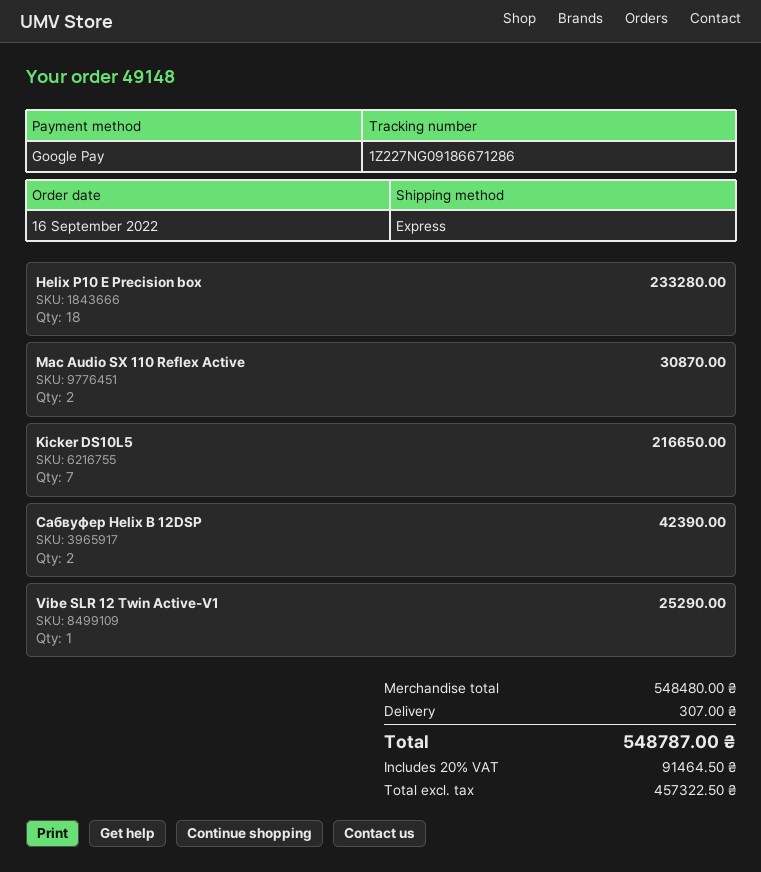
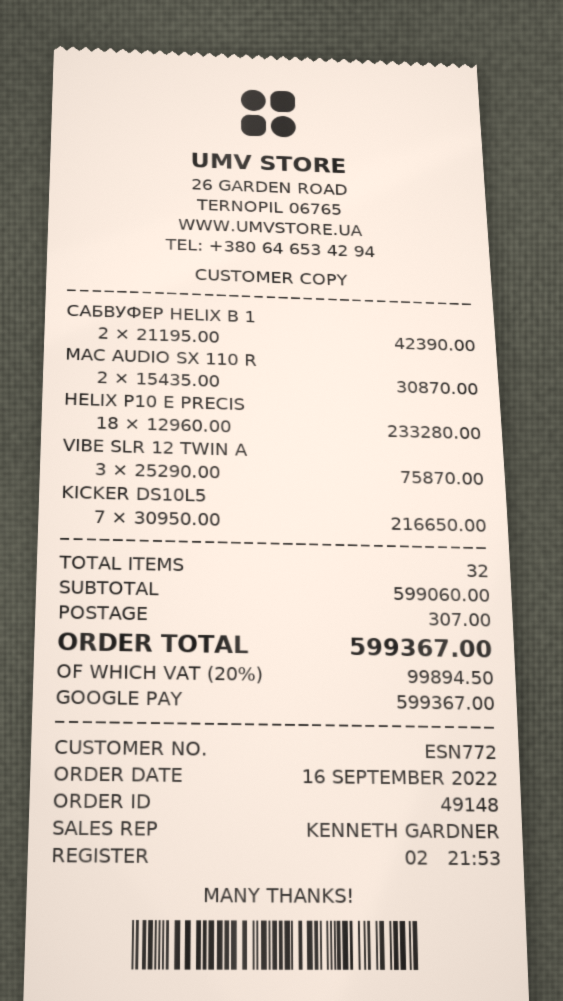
Vibe SLR 12 Twin Active-V1: 1 for 25290.00 -> 3 for 75870.00
subtotal: 548480.00 -> 599060.00
tax: 20% = 91464.50 -> 20% = 99894.50
total: 548787.00 -> 599367.00

